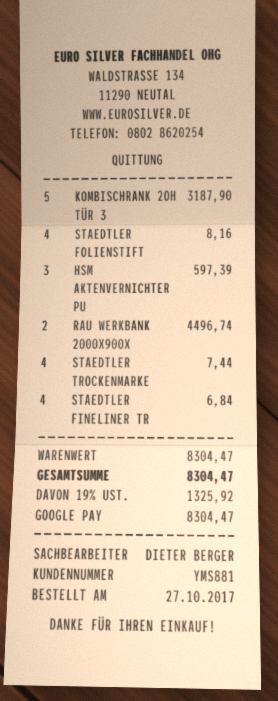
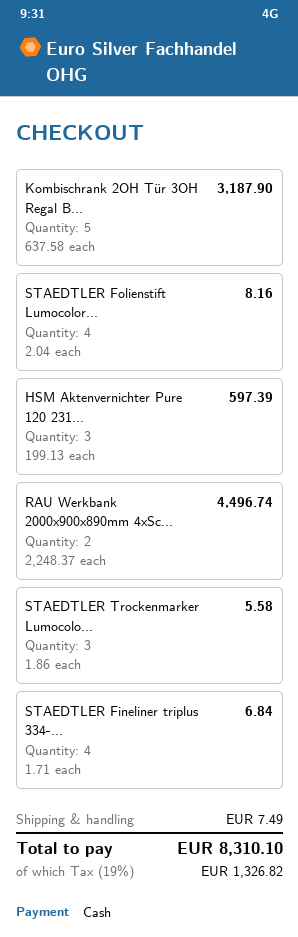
payment method: Google Pay -> cash
STAEDTLER TROCKENMARKE: 4 for 7.44 -> 3 for 5.58
shipping: none -> 7.49
tax: 19% = 1325.92 -> 19% = 1326.82
total: 8304.47 -> 8310.10

